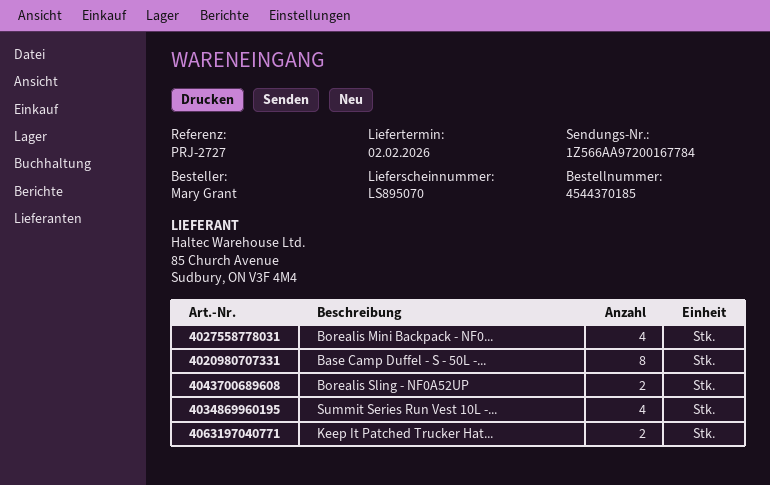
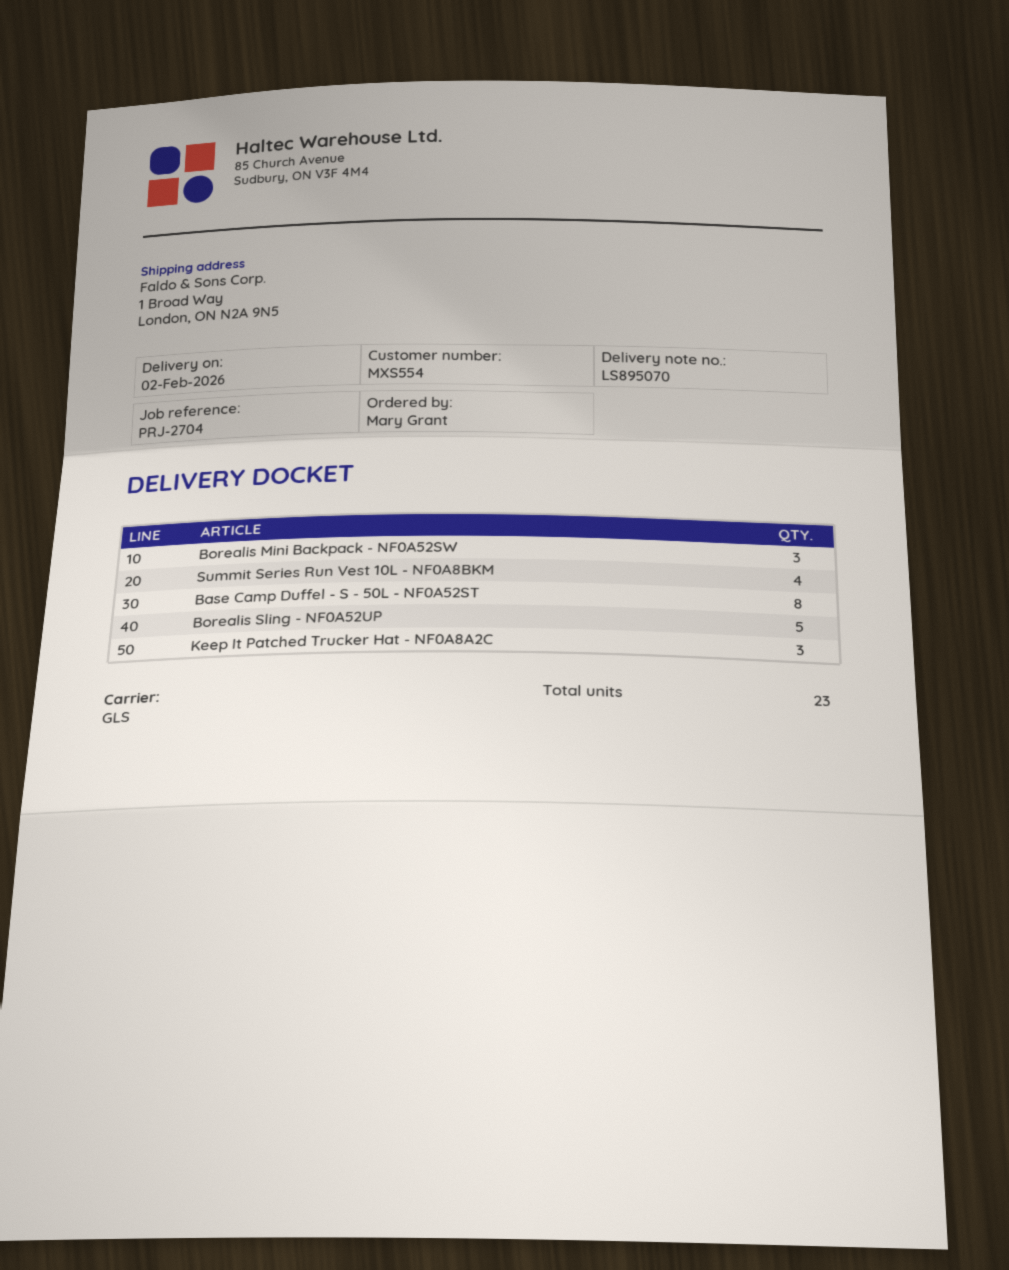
reference: PRJ-2727 -> PRJ-2704
Borealis Mini Backpack - NF0...: 4 -> 3
Borealis Sling - NF0A52UP: 2 -> 5
Keep It Patched Trucker Hat...: 2 -> 3

